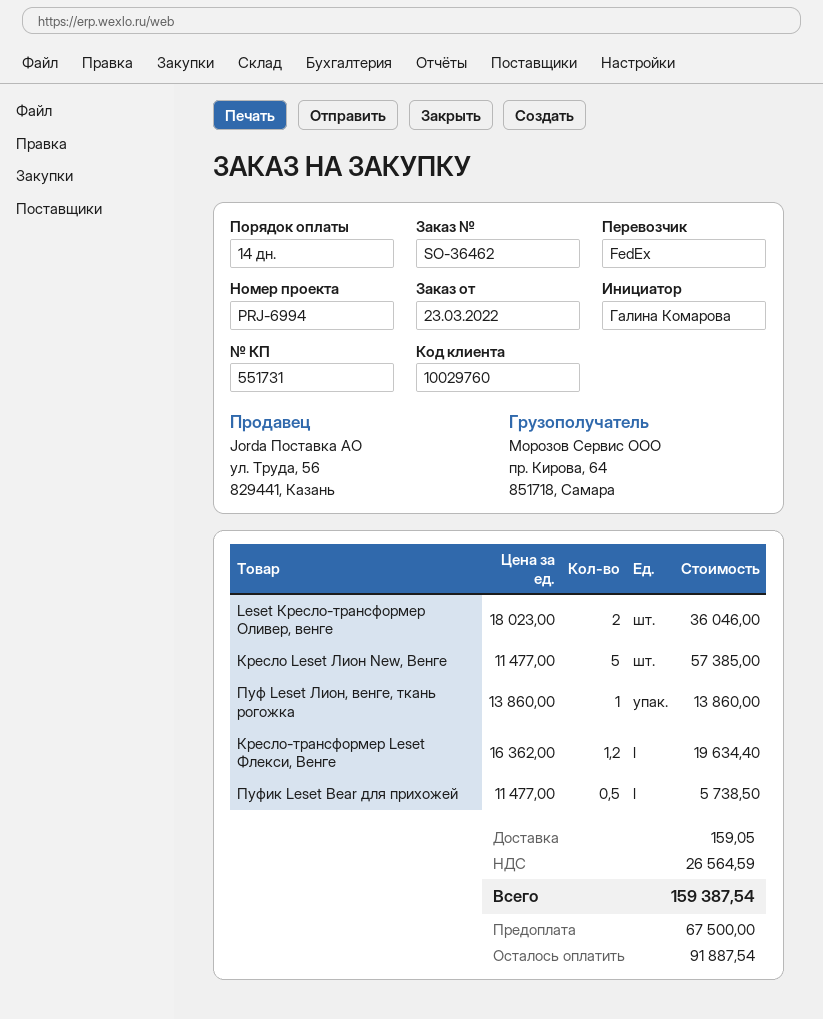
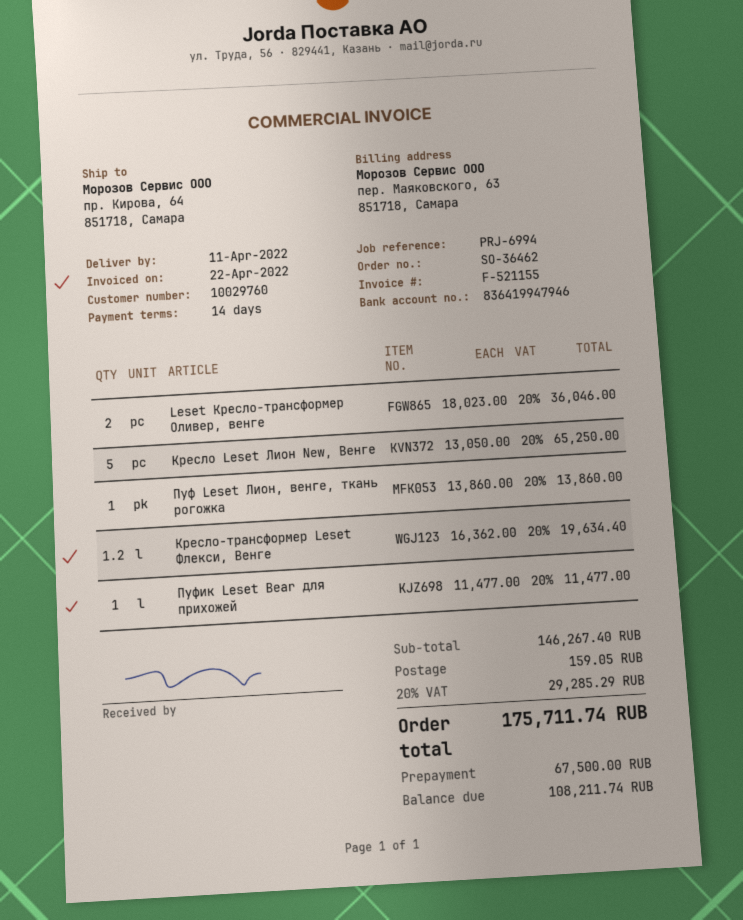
Кресло Leset Лион New, Венге: 5 x 11477.00 = 57385.00 -> 5 x 13050.00 = 65250.00
Пуфик Leset Bear для прихожей: 0.5 x 11477.00 = 5738.50 -> 1 x 11477.00 = 11477.00
tax: 26564.59 -> 29285.29
total: 159387.54 -> 175711.74
balance: 91887.54 -> 108211.74

